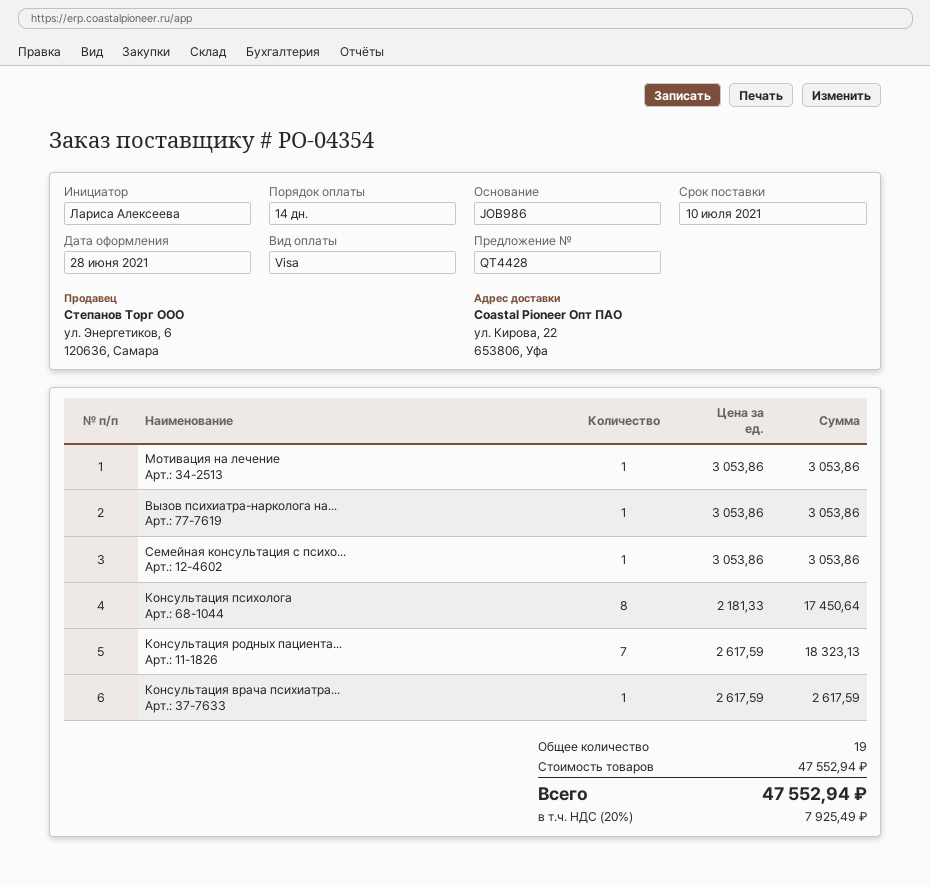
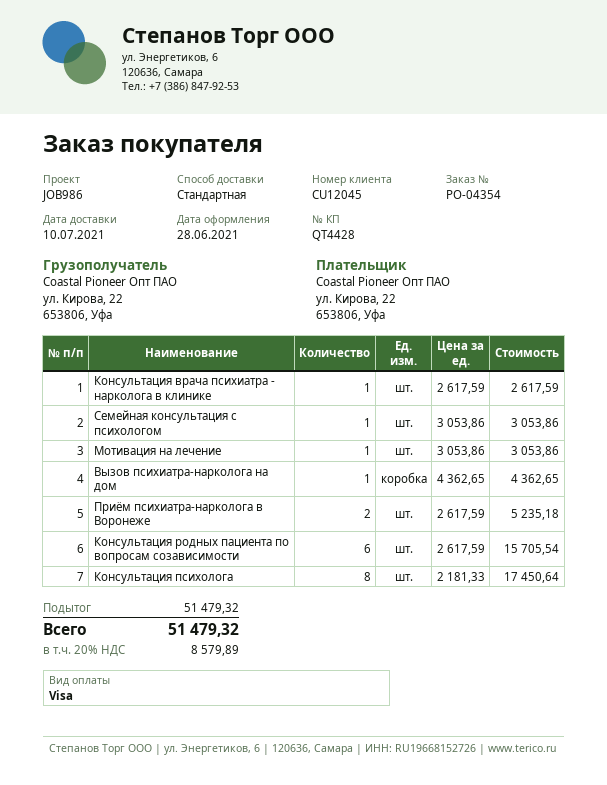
Вызов психиатра-нарколога на...: 1 x 3053.86 = 3053.86 -> 1 x 4362.65 = 4362.65
Консультация родных пациента...: 7 x 2617.59 = 18323.13 -> 6 x 2617.59 = 15705.54
Приём психиатра-нарколога в Воронеже: none -> 2 x 2617.59 = 5235.18
subtotal: 47552.94 -> 51479.32
tax: 20% = 7925.49 -> 20% = 8579.89
total: 47552.94 -> 51479.32

